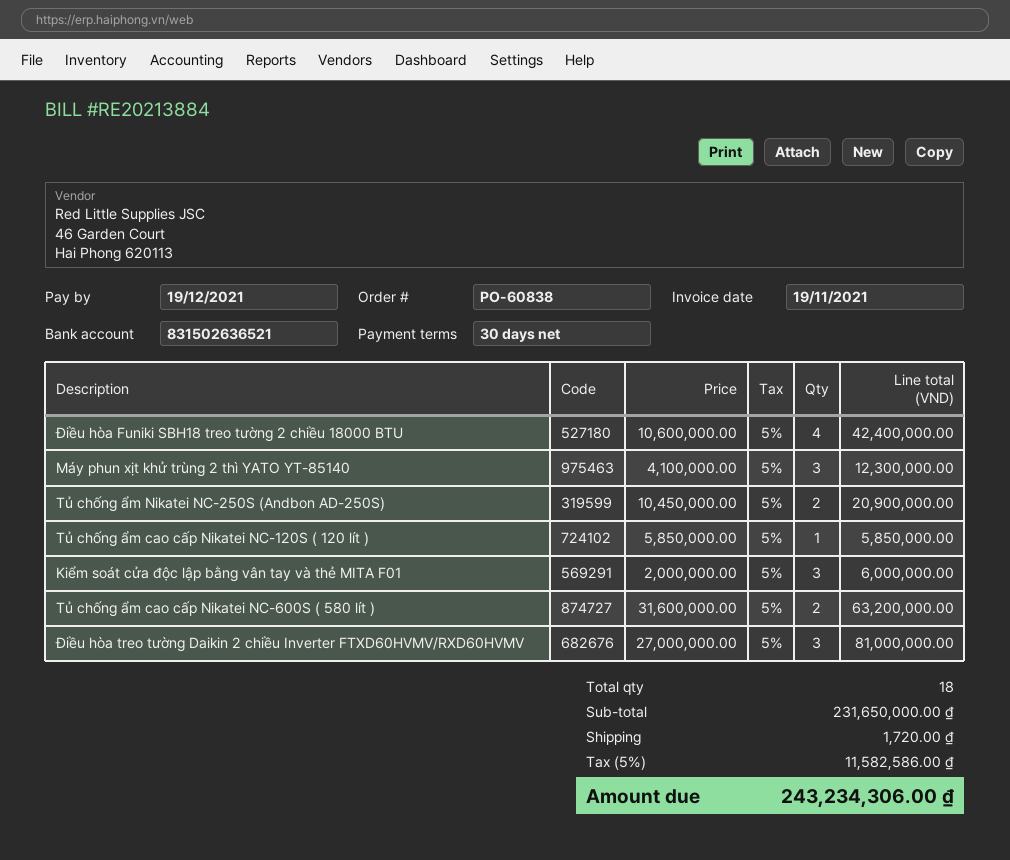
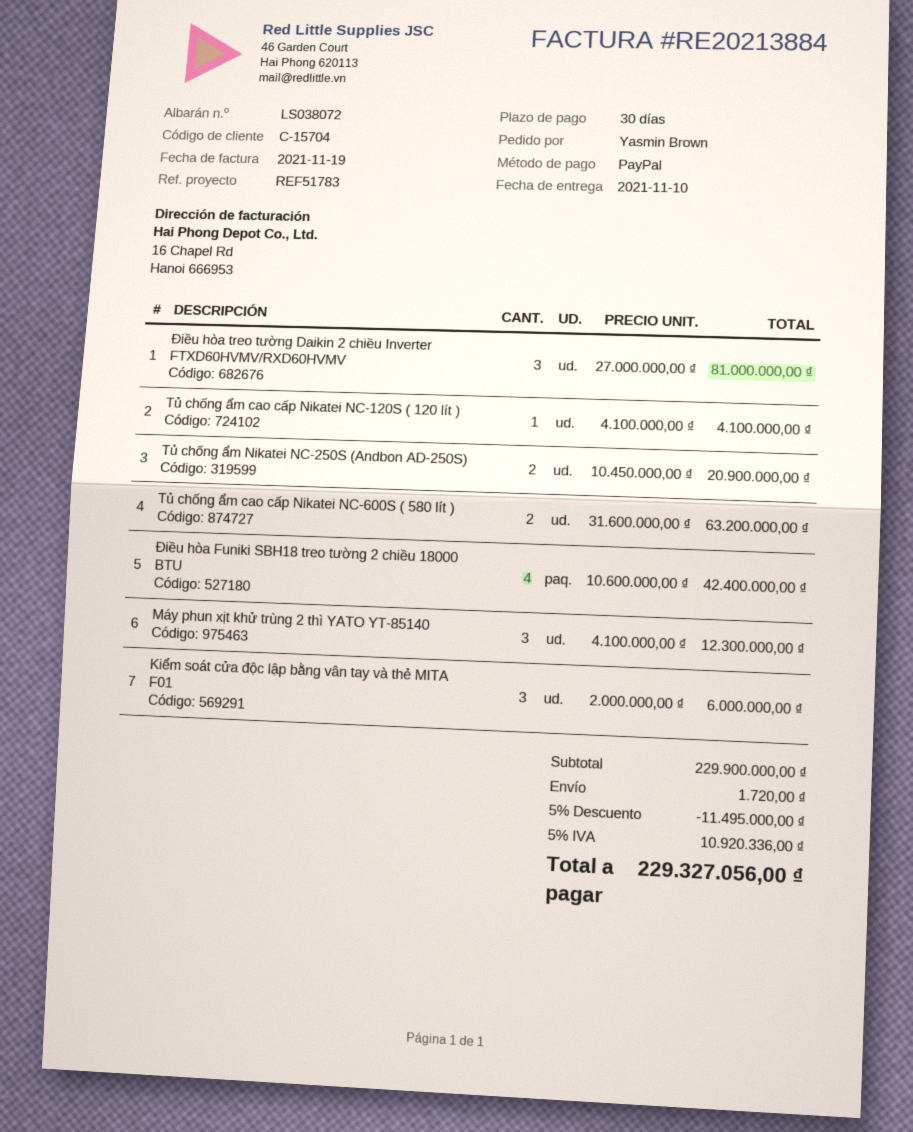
Tủ chống ẩm cao cấp Nikatei NC-120S ( 120 lít ): 1 x 5850000.00 = 5850000.00 -> 1 x 4100000.00 = 4100000.00
subtotal: 231650000.00 -> 229900000.00
discount: none -> 5% = 11495000.00
tax: 5% = 11582586.00 -> 5% = 10920336.00
total: 243234306.00 -> 229327056.00

